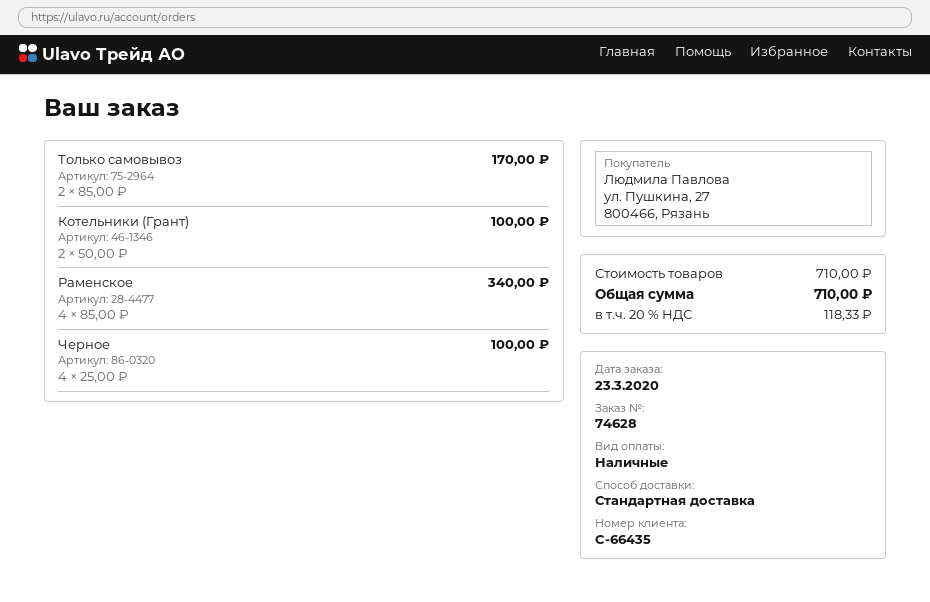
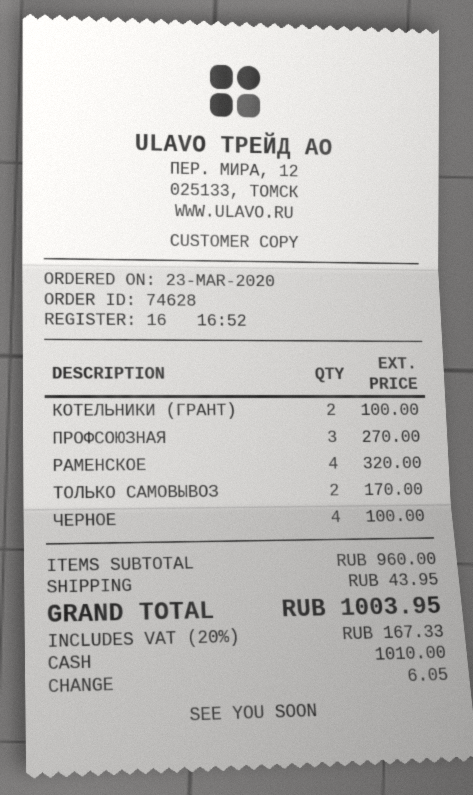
Раменское: 4 for 340.00 -> 4 for 320.00
ПРОФСОЮЗНАЯ: none -> 3 for 270.00
subtotal: 710.00 -> 960.00
shipping: none -> 43.95
tax: 20% = 118.33 -> 20% = 167.33
total: 710.00 -> 1003.95

